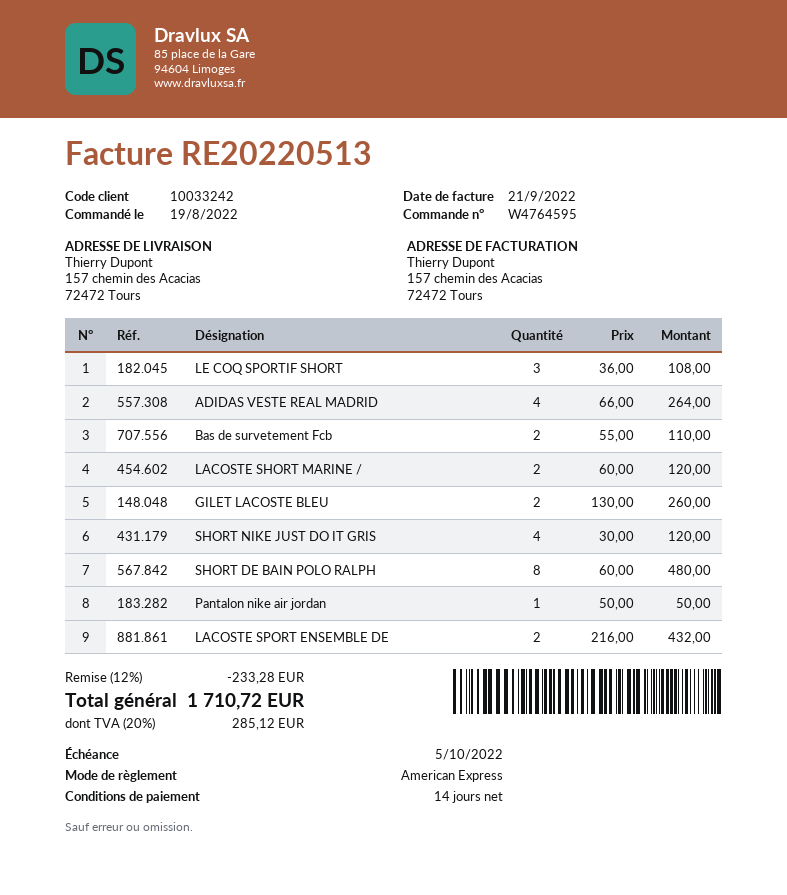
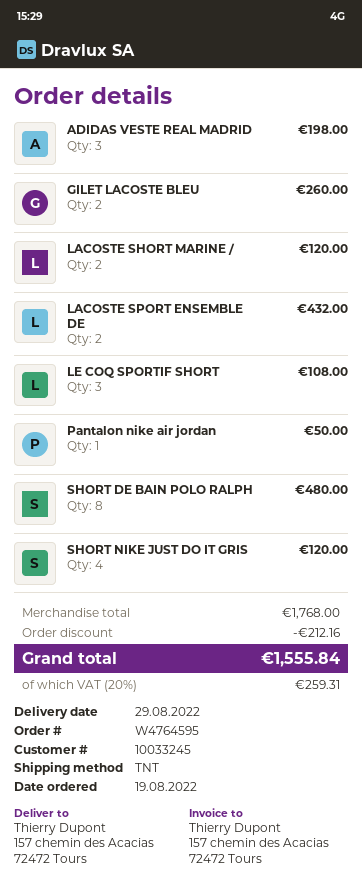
customer number: 10033242 -> 10033245
ADIDAS VESTE REAL MADRID: 4 for 264.00 -> 3 for 198.00
Bas de survetement Fcb: 2 for 110.00 -> none
discount: 233.28 -> 212.16
tax: 20% = 285.12 -> 20% = 259.31
total: 1710.72 -> 1555.84

